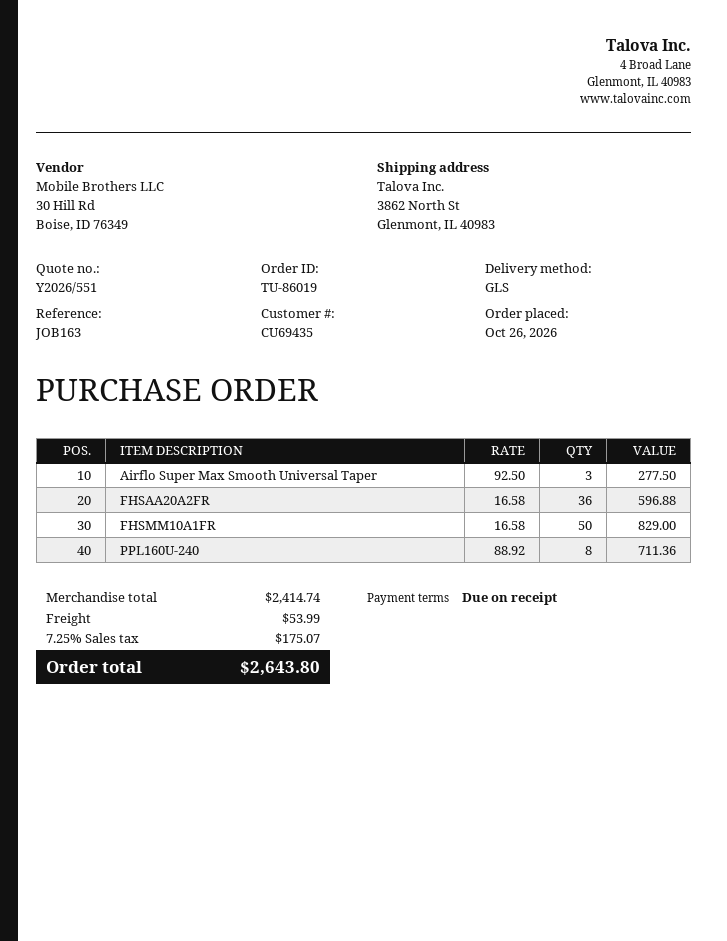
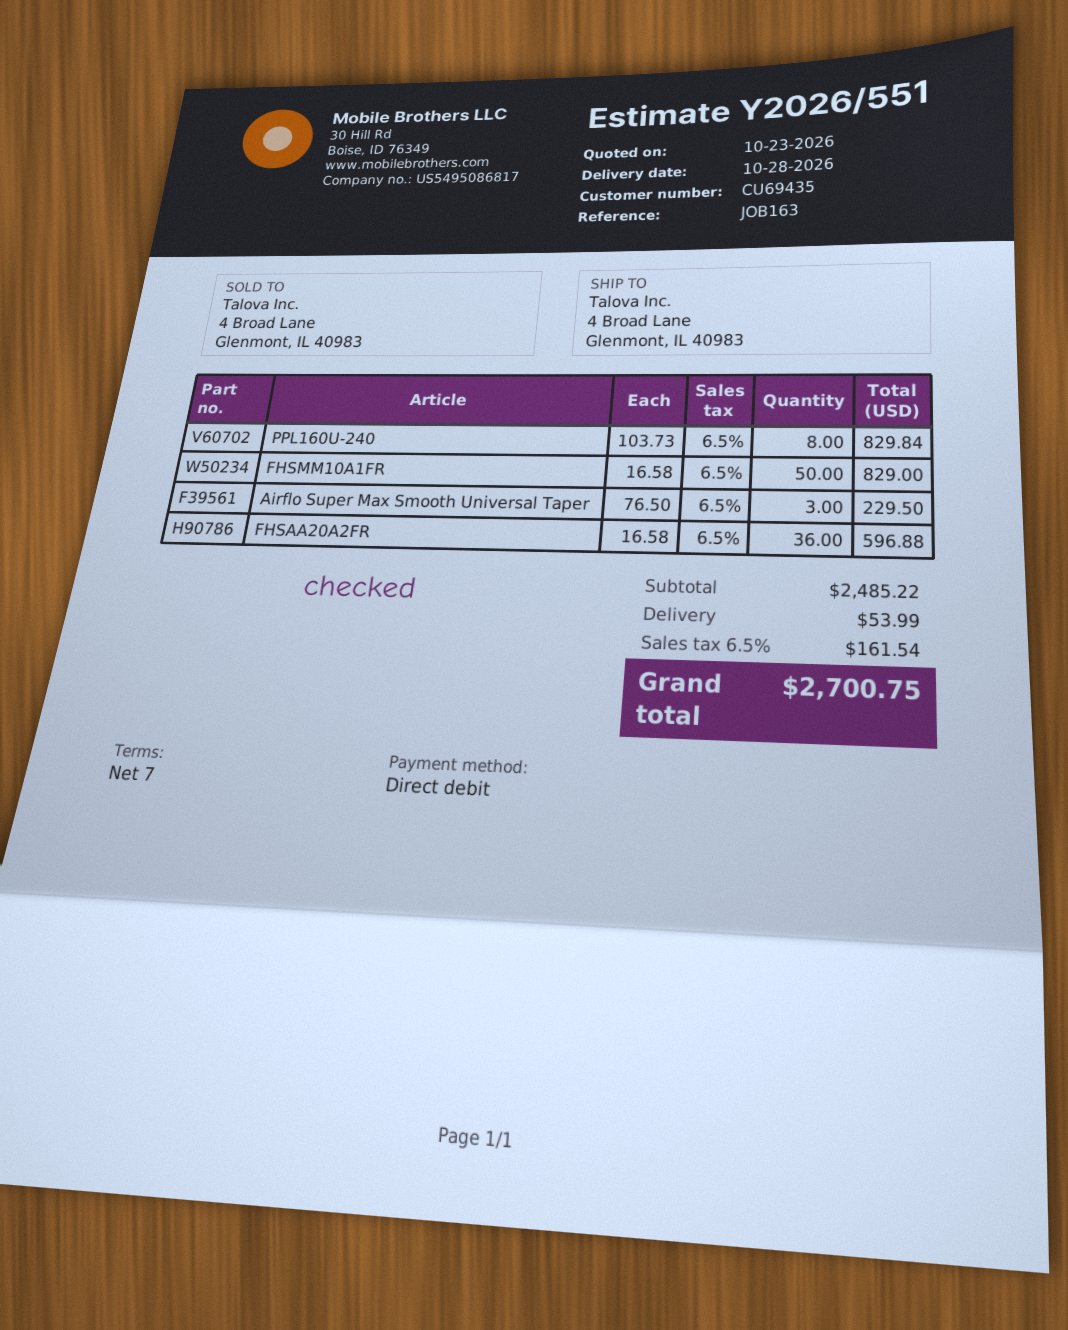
payment terms: on receipt -> 7 days
ship to: 3862 North St, Glenmont, IL 40983 -> 4 Broad Lane, Glenmont, IL 40983
Airflo Super Max Smooth Universal Taper: 3 x 92.50 = 277.50 -> 3 x 76.50 = 229.50
PPL160U-240: 8 x 88.92 = 711.36 -> 8 x 103.73 = 829.84
subtotal: 2414.74 -> 2485.22
tax: 7.25% = 175.07 -> 6.5% = 161.54
total: 2643.80 -> 2700.75

